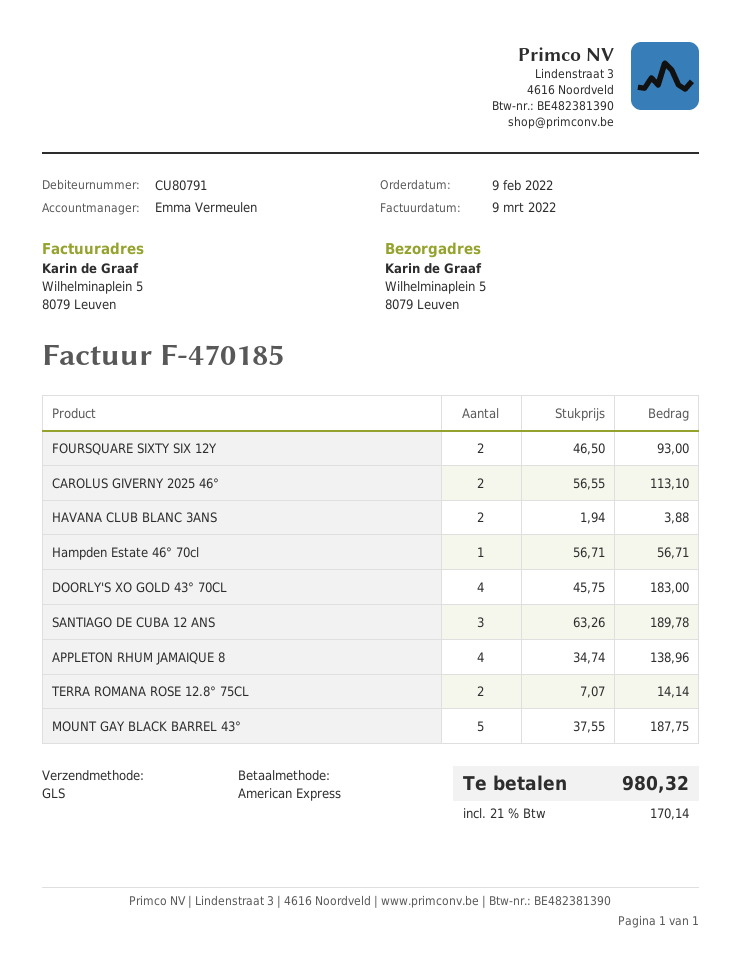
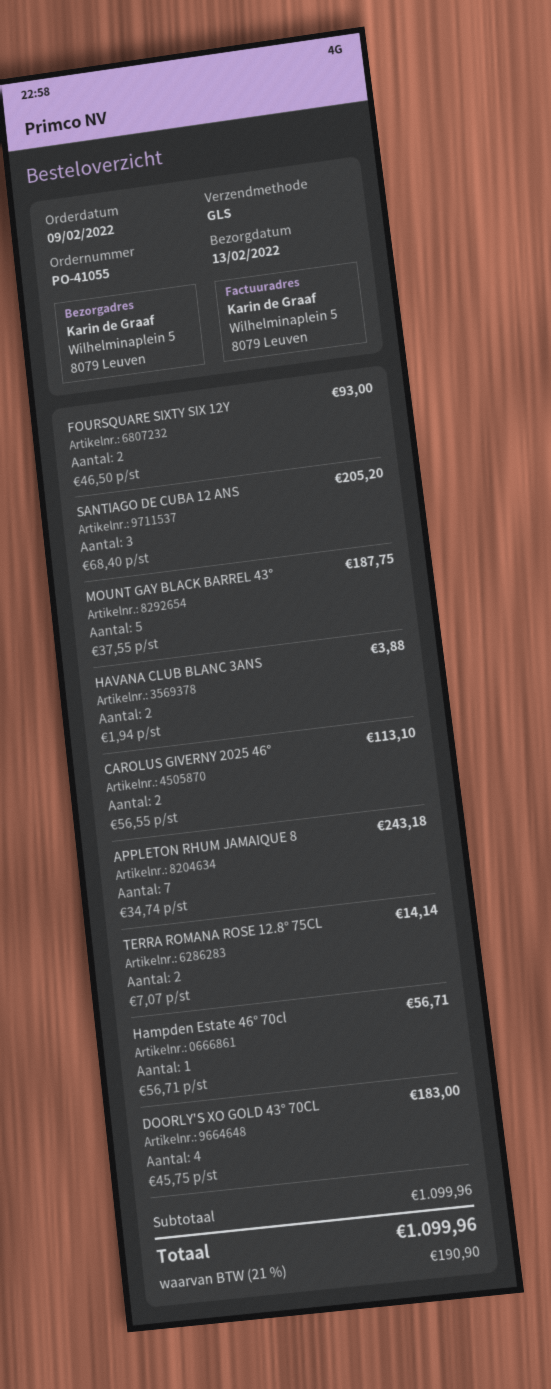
SANTIAGO DE CUBA 12 ANS: 3 x 63.26 = 189.78 -> 3 x 68.40 = 205.20
APPLETON RHUM JAMAIQUE 8: 4 x 34.74 = 138.96 -> 7 x 34.74 = 243.18
tax: 21% = 170.14 -> 21% = 190.90
total: 980.32 -> 1099.96

